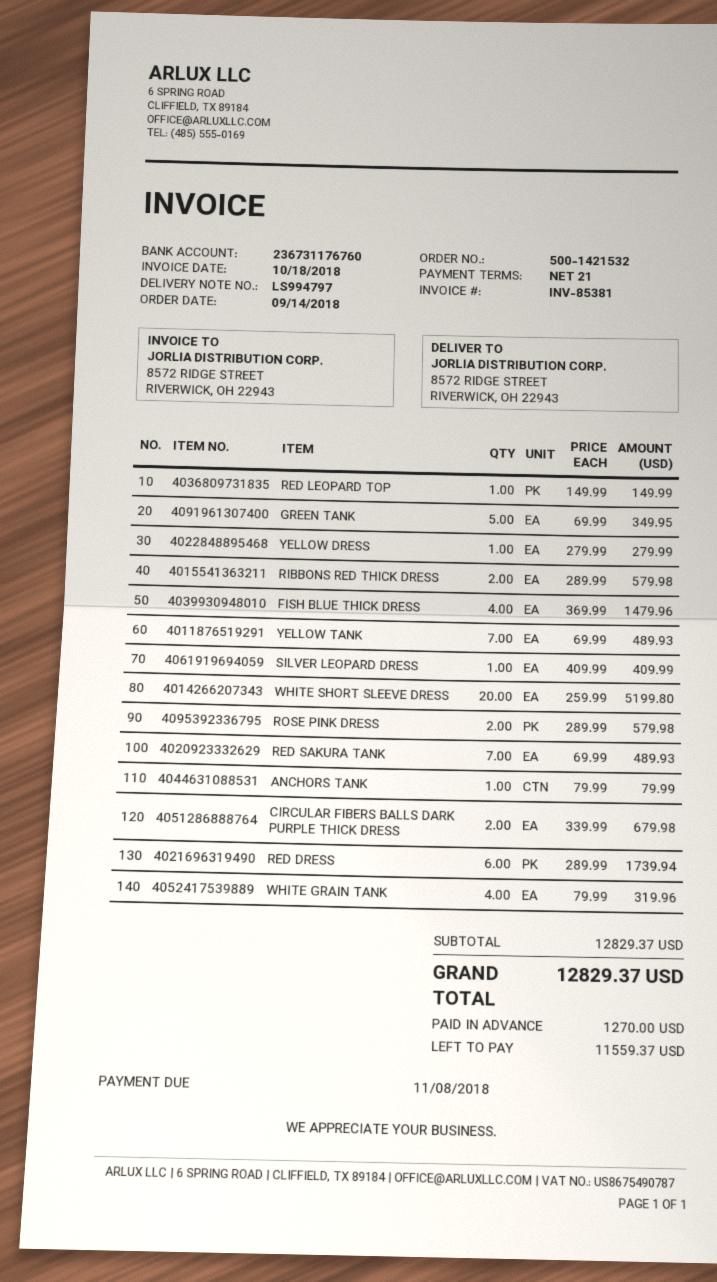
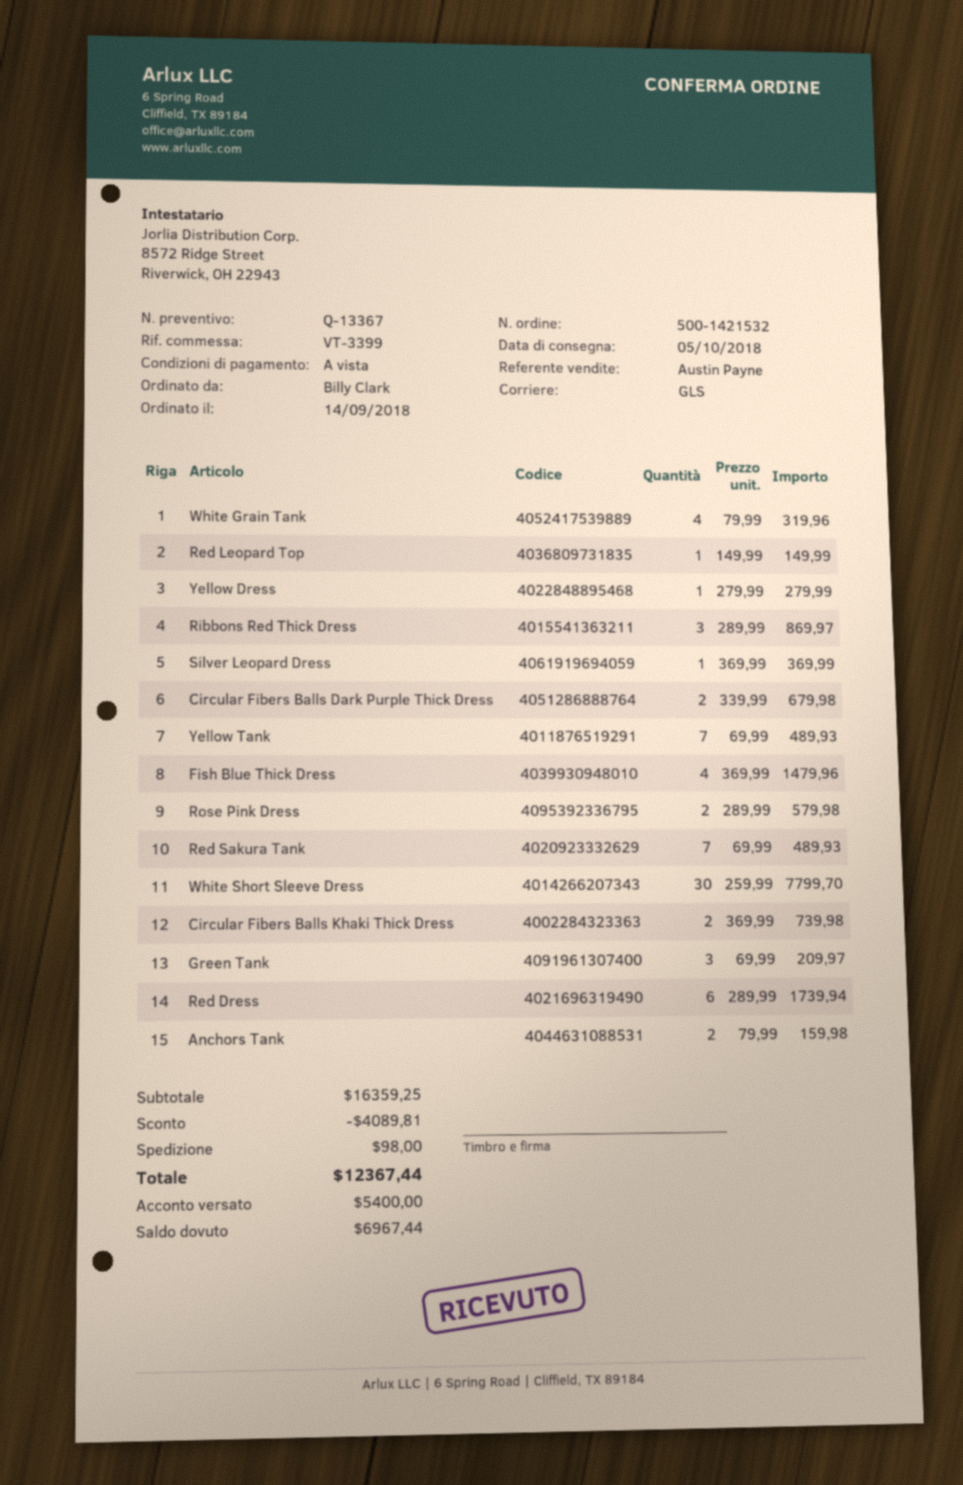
payment terms: 21 days -> on receipt
GREEN TANK: 5 x 69.99 = 349.95 -> 3 x 69.99 = 209.97
RIBBONS RED THICK DRESS: 2 x 289.99 = 579.98 -> 3 x 289.99 = 869.97
SILVER LEOPARD DRESS: 1 x 409.99 = 409.99 -> 1 x 369.99 = 369.99
WHITE SHORT SLEEVE DRESS: 20 x 259.99 = 5199.80 -> 30 x 259.99 = 7799.70
ANCHORS TANK: 1 x 79.99 = 79.99 -> 2 x 79.99 = 159.98
Circular Fibers Balls Khaki Thick Dress: none -> 2 x 369.99 = 739.98
subtotal: 12829.37 -> 16359.25
discount: none -> 4089.81
shipping: none -> 98.00
total: 12829.37 -> 12367.44
deposit: 1270.00 -> 5400.00
balance: 11559.37 -> 6967.44

